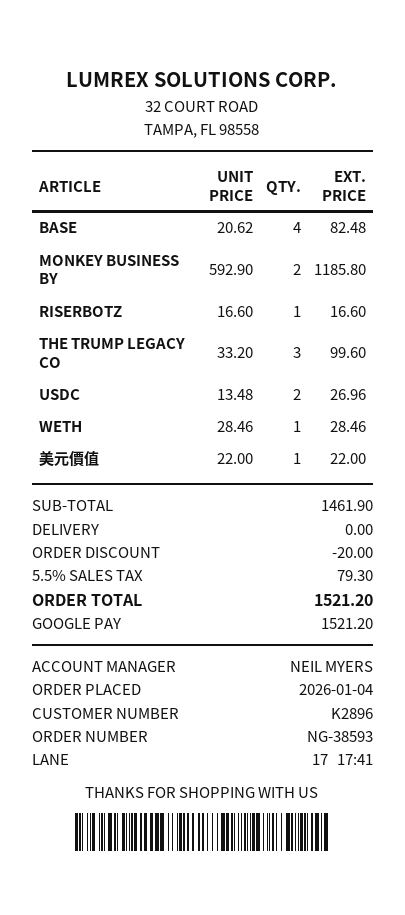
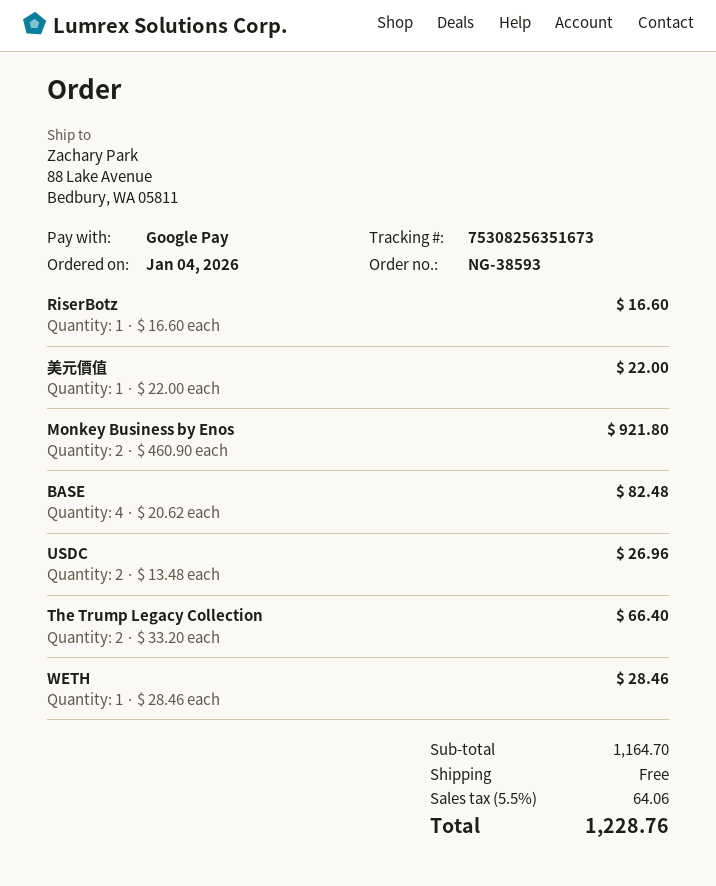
MONKEY BUSINESS BY: 2 x 592.90 = 1185.80 -> 2 x 460.90 = 921.80
THE TRUMP LEGACY CO: 3 x 33.20 = 99.60 -> 2 x 33.20 = 66.40
subtotal: 1461.90 -> 1164.70
discount: 20.00 -> none
tax: 5.5% = 79.30 -> 5.5% = 64.06
total: 1521.20 -> 1228.76

